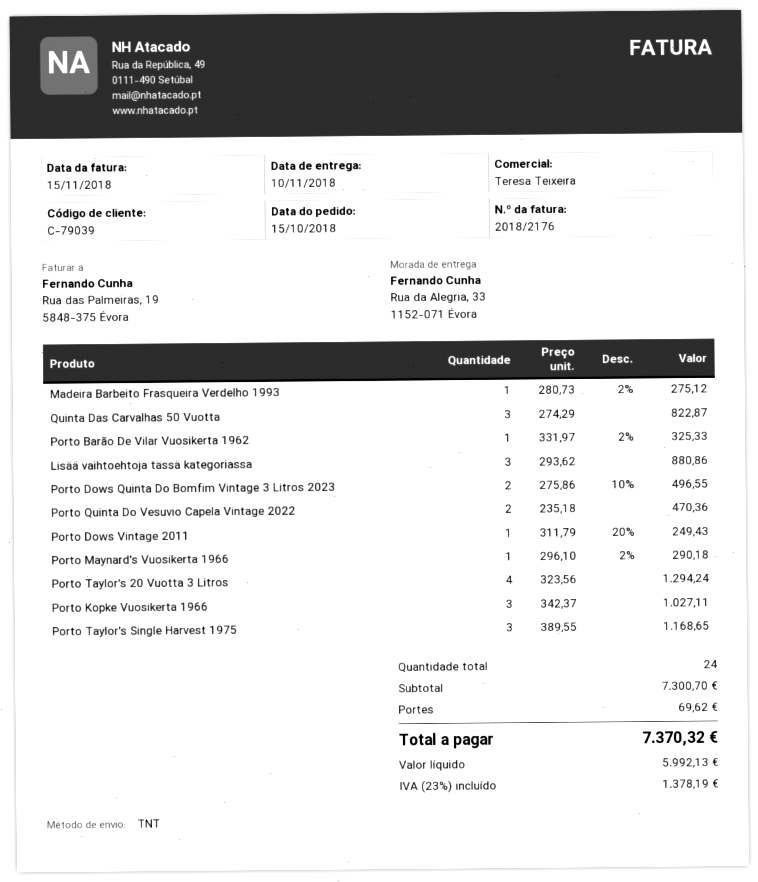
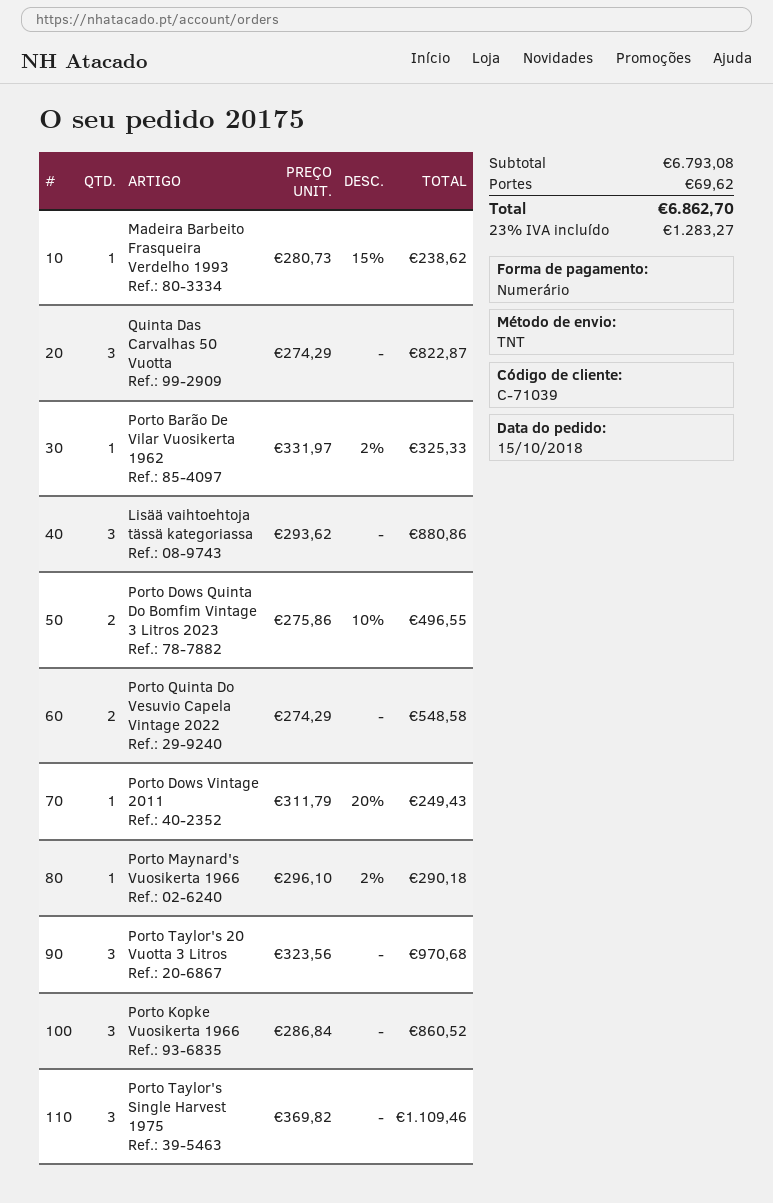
customer number: C-79039 -> C-71039
Madeira Barbeito Frasqueira Verdelho 1993: 1 x 280.73 - 2% = 275.12 -> 1 x 280.73 - 15% = 238.62
Porto Quinta Do Vesuvio Capela Vintage 2022: 2 x 235.18 = 470.36 -> 2 x 274.29 = 548.58
Porto Taylor's 20 Vuotta 3 Litros: 4 x 323.56 = 1294.24 -> 3 x 323.56 = 970.68
Porto Kopke Vuosikerta 1966: 3 x 342.37 = 1027.11 -> 3 x 286.84 = 860.52
Porto Taylor's Single Harvest 1975: 3 x 389.55 = 1168.65 -> 3 x 369.82 = 1109.46
subtotal: 7300.70 -> 6793.08
tax: 23% = 1378.19 -> 23% = 1283.27
total: 7370.32 -> 6862.70

